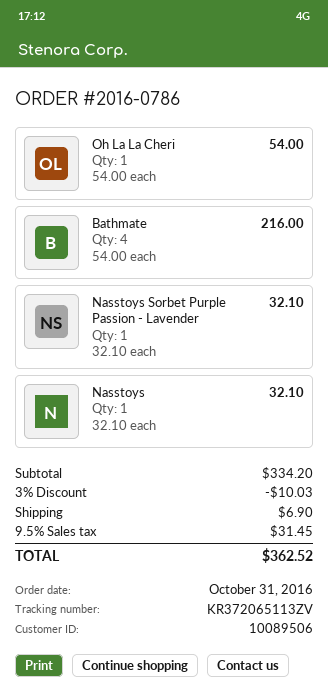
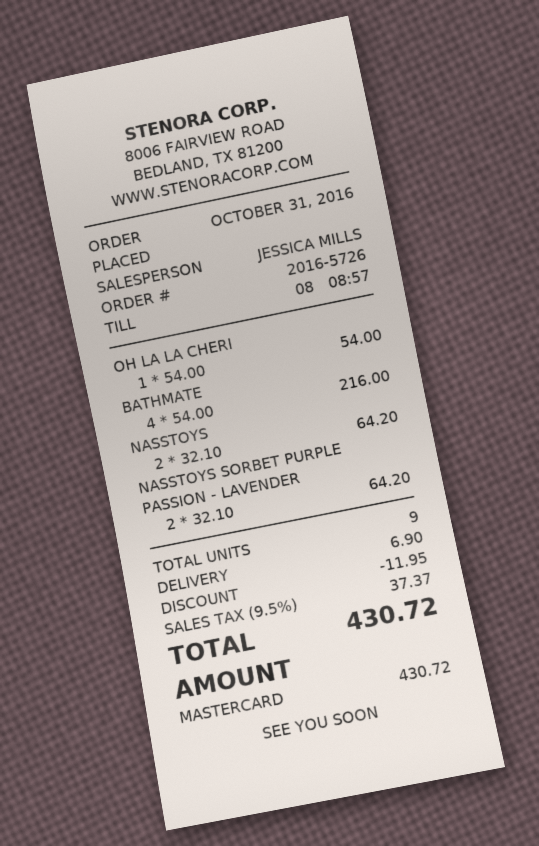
order number: 2016-0786 -> 2016-5726
Nasstoys Sorbet Purple Passion - Lavender: 1 x 32.10 = 32.10 -> 2 x 32.10 = 64.20
Nasstoys: 1 x 32.10 = 32.10 -> 2 x 32.10 = 64.20
discount: 10.03 -> 11.95
tax: 9.5% = 31.45 -> 9.5% = 37.37
total: 362.52 -> 430.72

